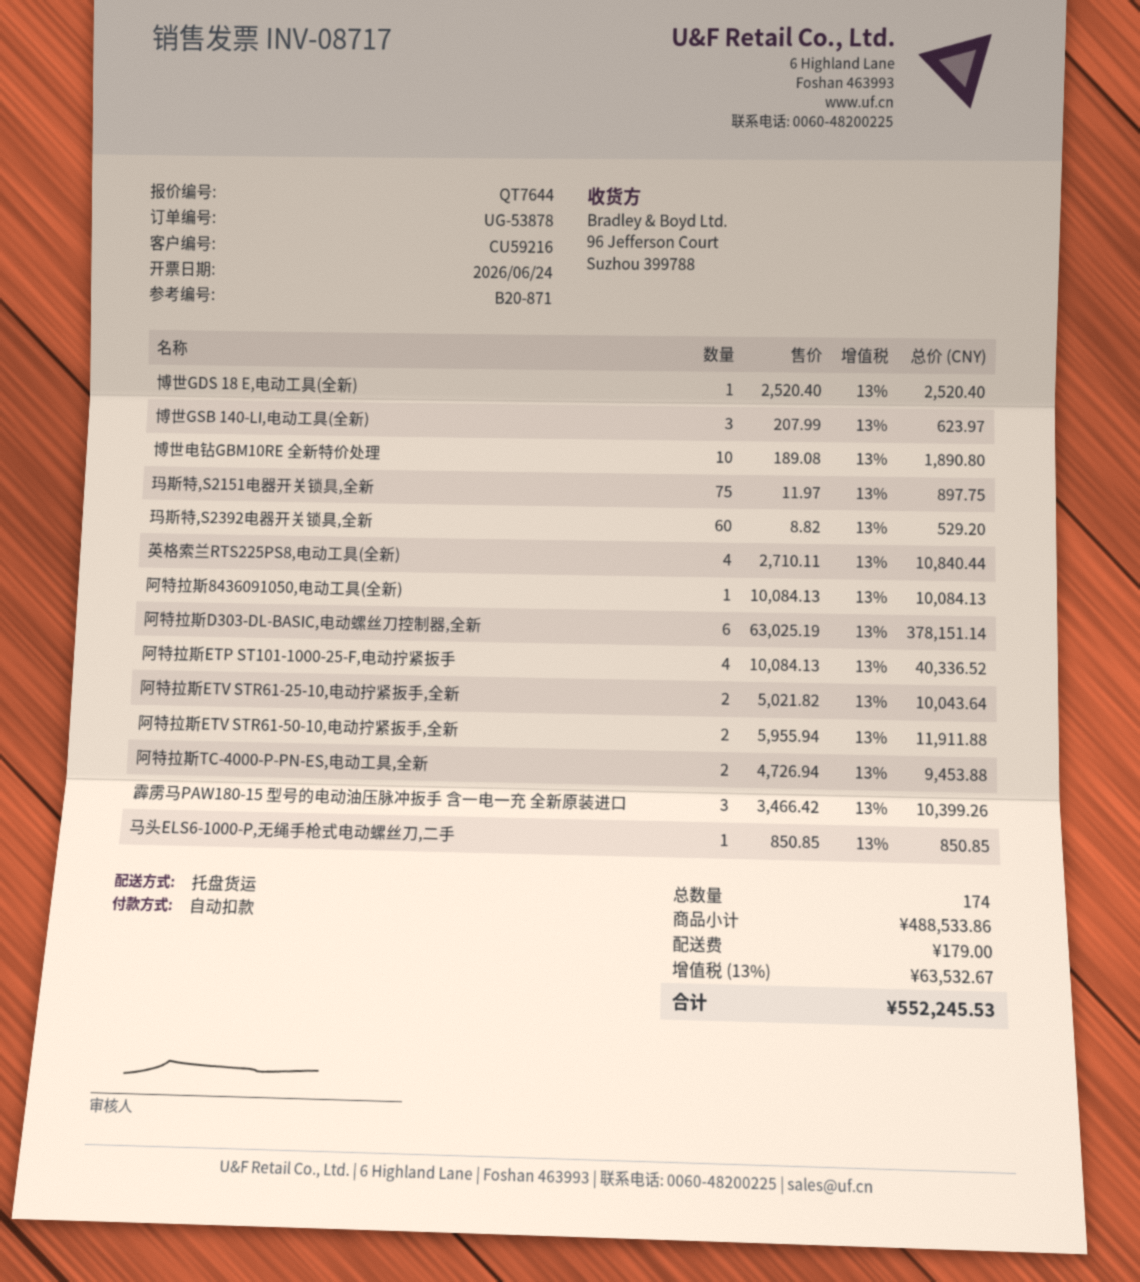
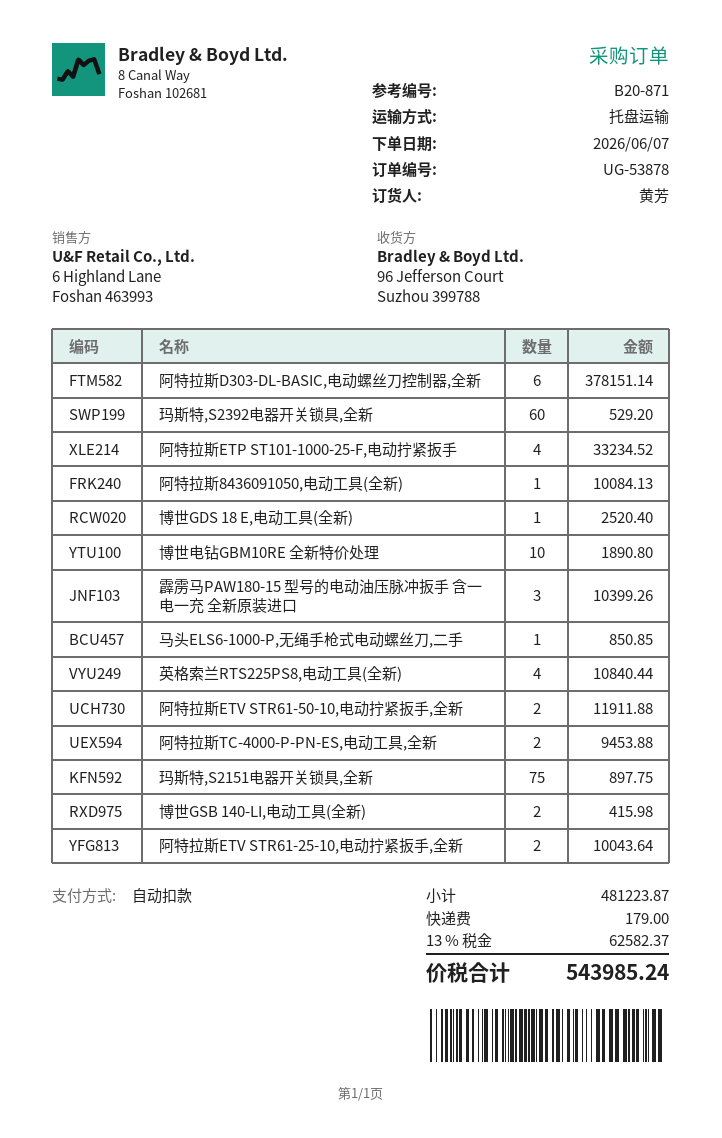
博世GSB 140-LI,电动工具(全新): 3 for 623.97 -> 2 for 415.98
阿特拉斯ETP ST101-1000-25-F,电动拧紧扳手: 4 for 40336.52 -> 4 for 33234.52
subtotal: 488533.86 -> 481223.87
tax: 13% = 63532.67 -> 13% = 62582.37
total: 552245.53 -> 543985.24

